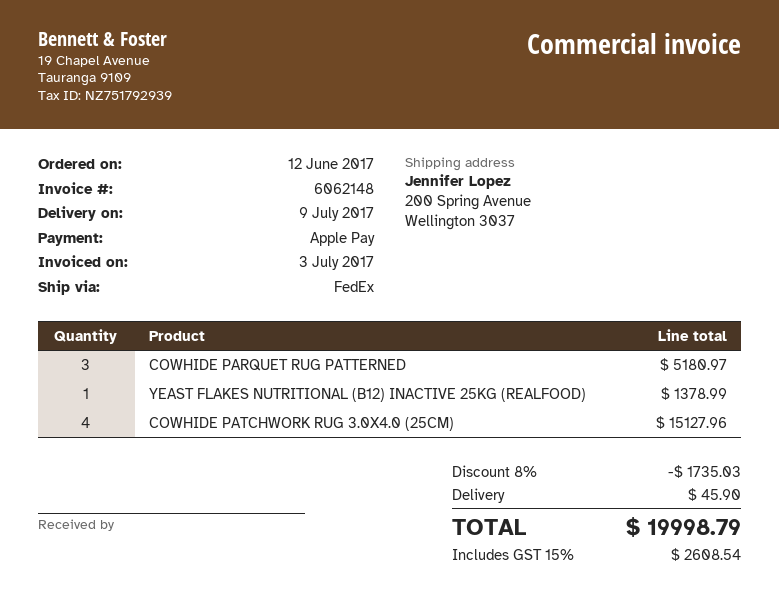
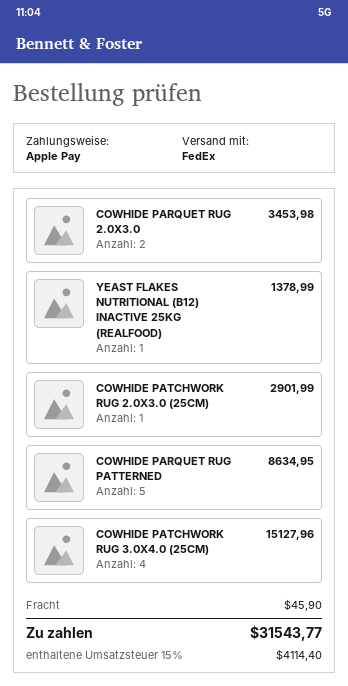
COWHIDE PARQUET RUG PATTERNED: 3 for 5180.97 -> 5 for 8634.95
COWHIDE PARQUET RUG 2.0X3.0: none -> 2 for 3453.98
COWHIDE PATCHWORK RUG 2.0X3.0 (25CM): none -> 1 for 2901.99
discount: 8% = 1735.03 -> none
tax: 15% = 2608.54 -> 15% = 4114.40
total: 19998.79 -> 31543.77

